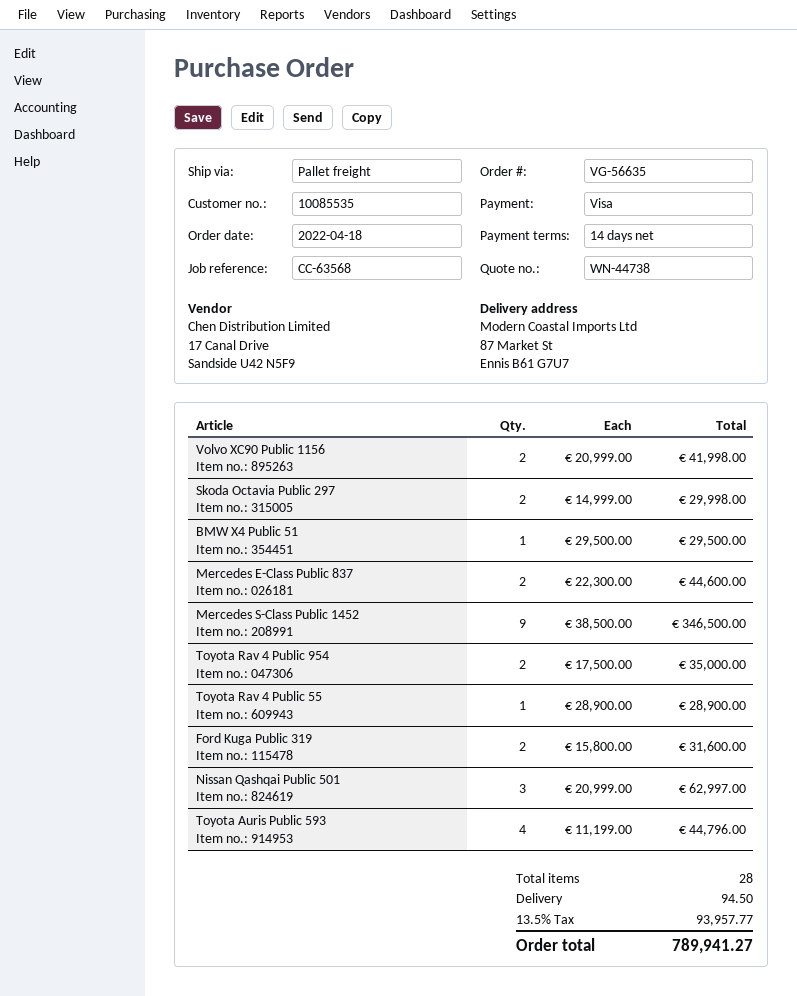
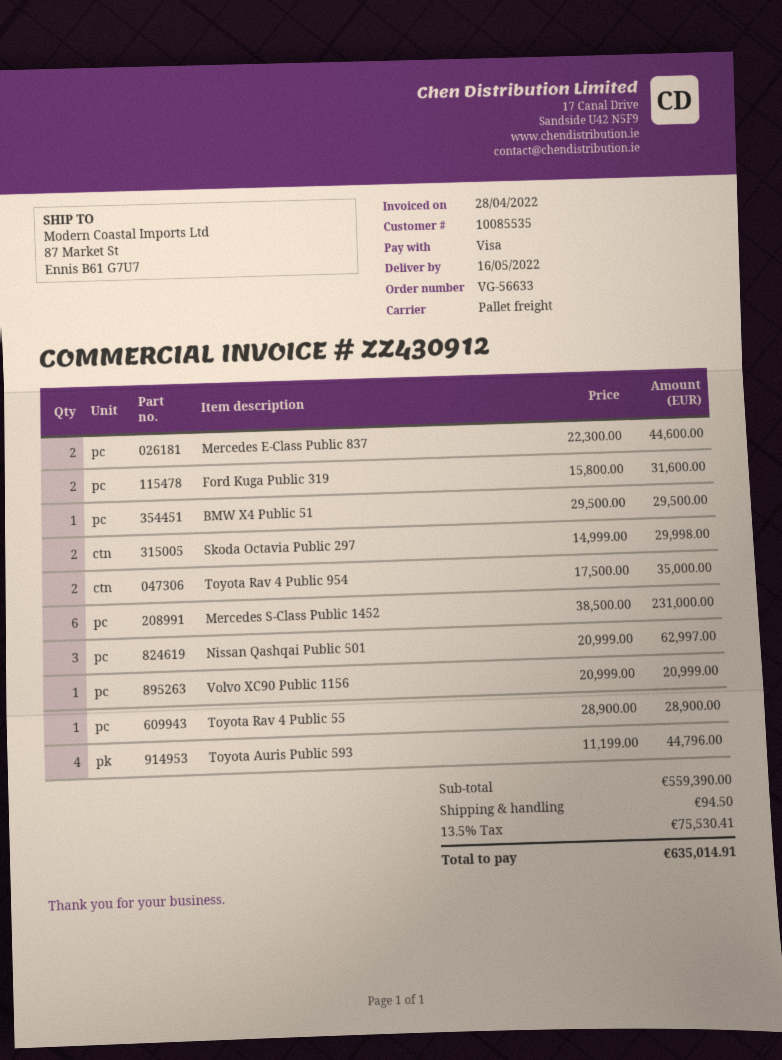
order number: VG-56635 -> VG-56633
Volvo XC90 Public 1156: 2 x 20999.00 = 41998.00 -> 1 x 20999.00 = 20999.00
Mercedes S-Class Public 1452: 9 x 38500.00 = 346500.00 -> 6 x 38500.00 = 231000.00
tax: 13.5% = 93957.77 -> 13.5% = 75530.41
total: 789941.27 -> 635014.91

